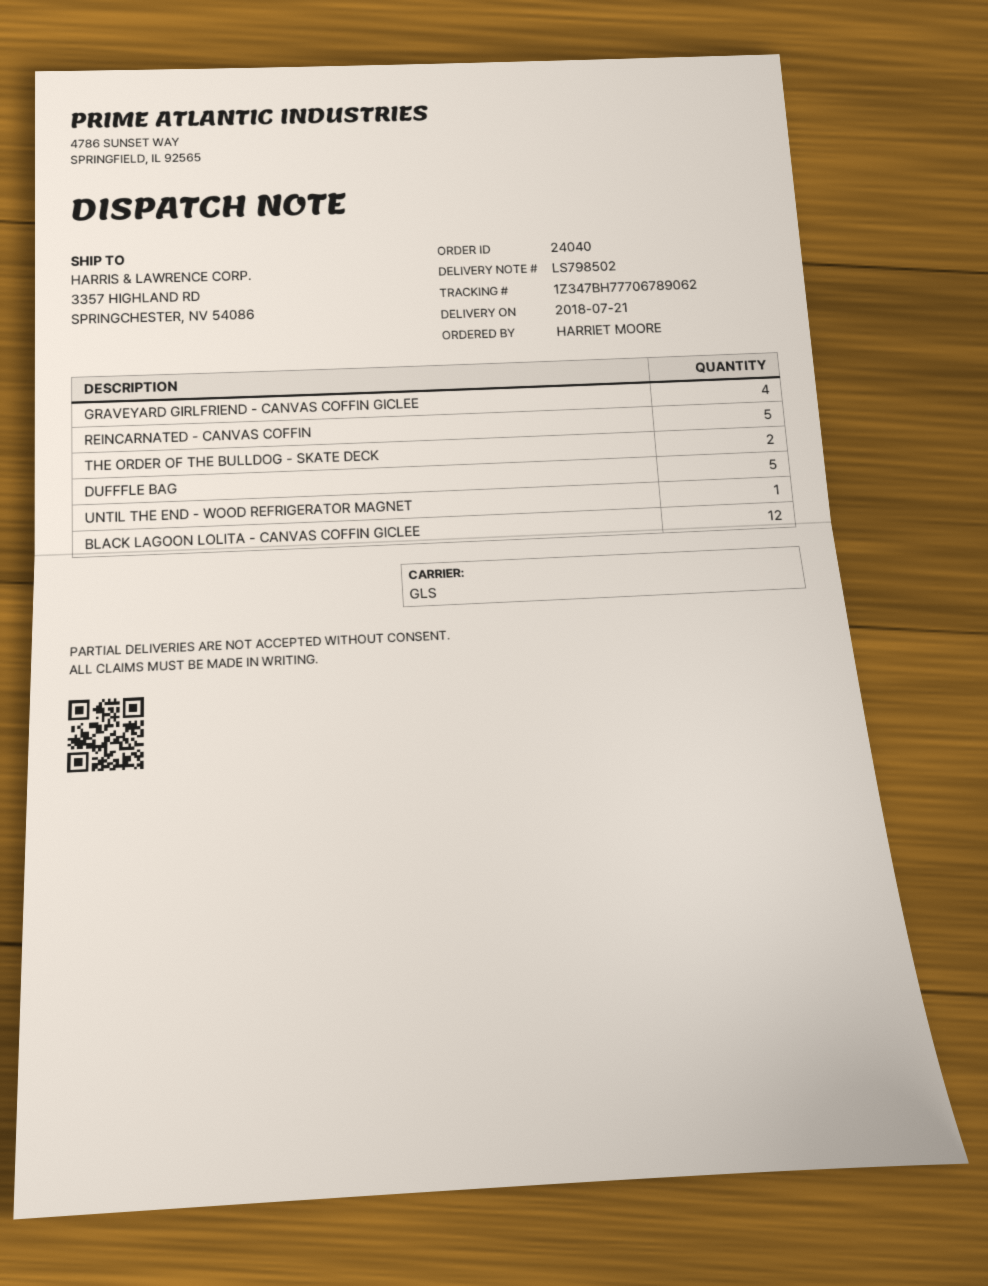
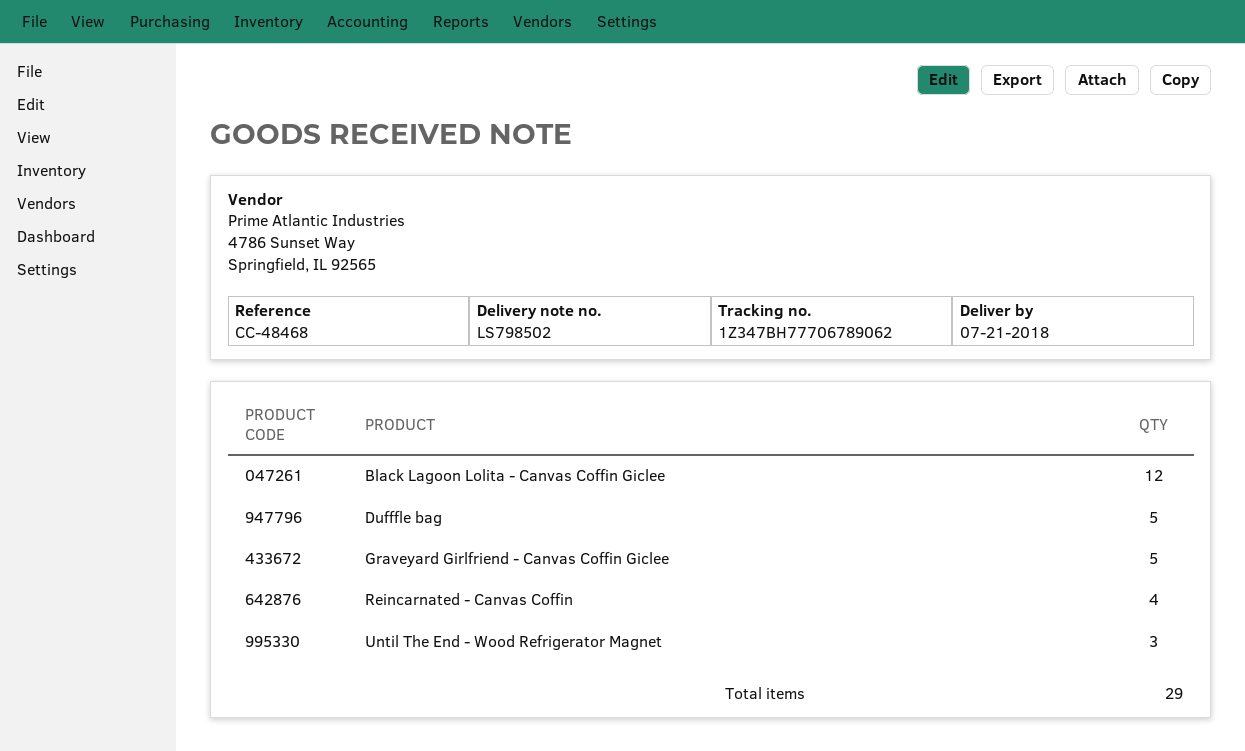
GRAVEYARD GIRLFRIEND - CANVAS COFFIN GICLEE: 4 -> 5
REINCARNATED - CANVAS COFFIN: 5 -> 4
THE ORDER OF THE BULLDOG - SKATE DECK: 2 -> none
UNTIL THE END - WOOD REFRIGERATOR MAGNET: 1 -> 3

